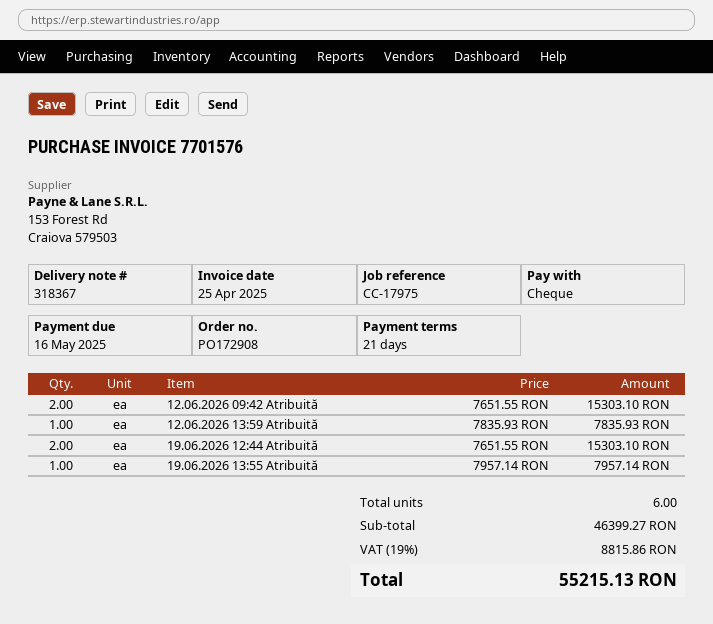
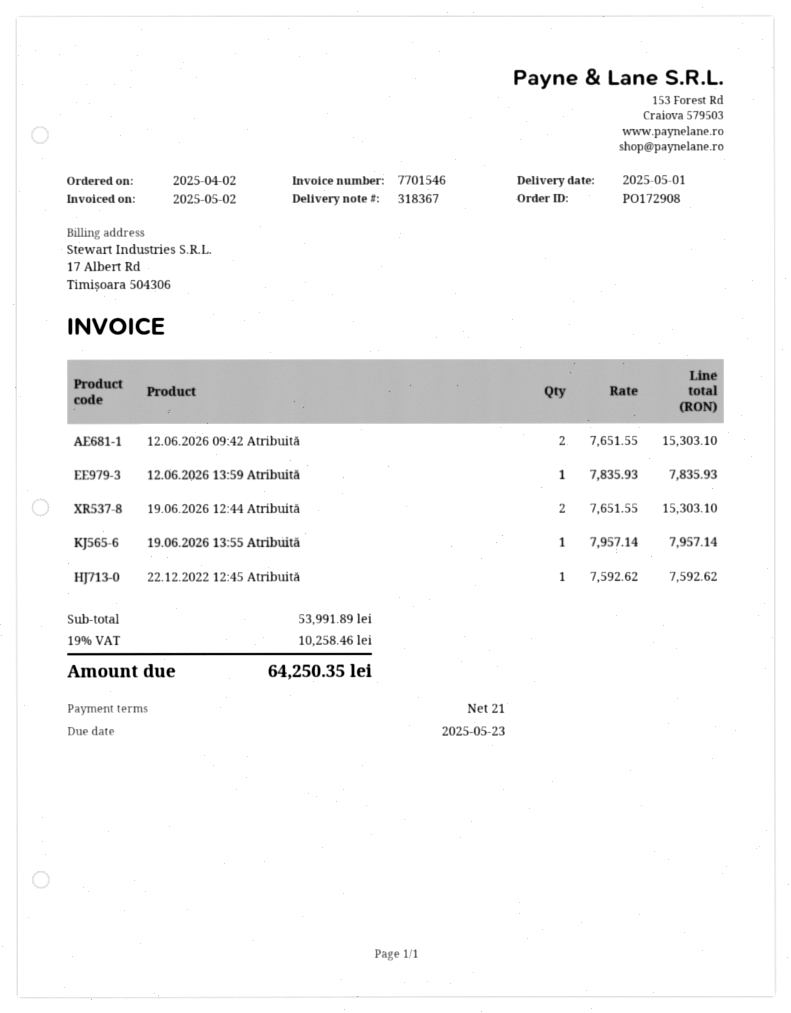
invoice number: 7701576 -> 7701546
invoice date: 2025-04-25 -> 2025-05-02
due date: 2025-05-16 -> 2025-05-23
22.12.2022 12:45 Atribuită: none -> 1 x 7592.62 = 7592.62
subtotal: 46399.27 -> 53991.89
tax: 19% = 8815.86 -> 19% = 10258.46
total: 55215.13 -> 64250.35

